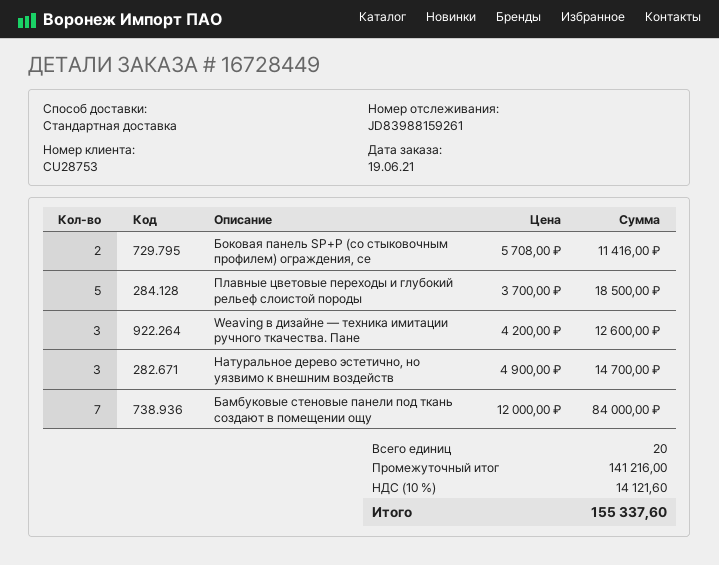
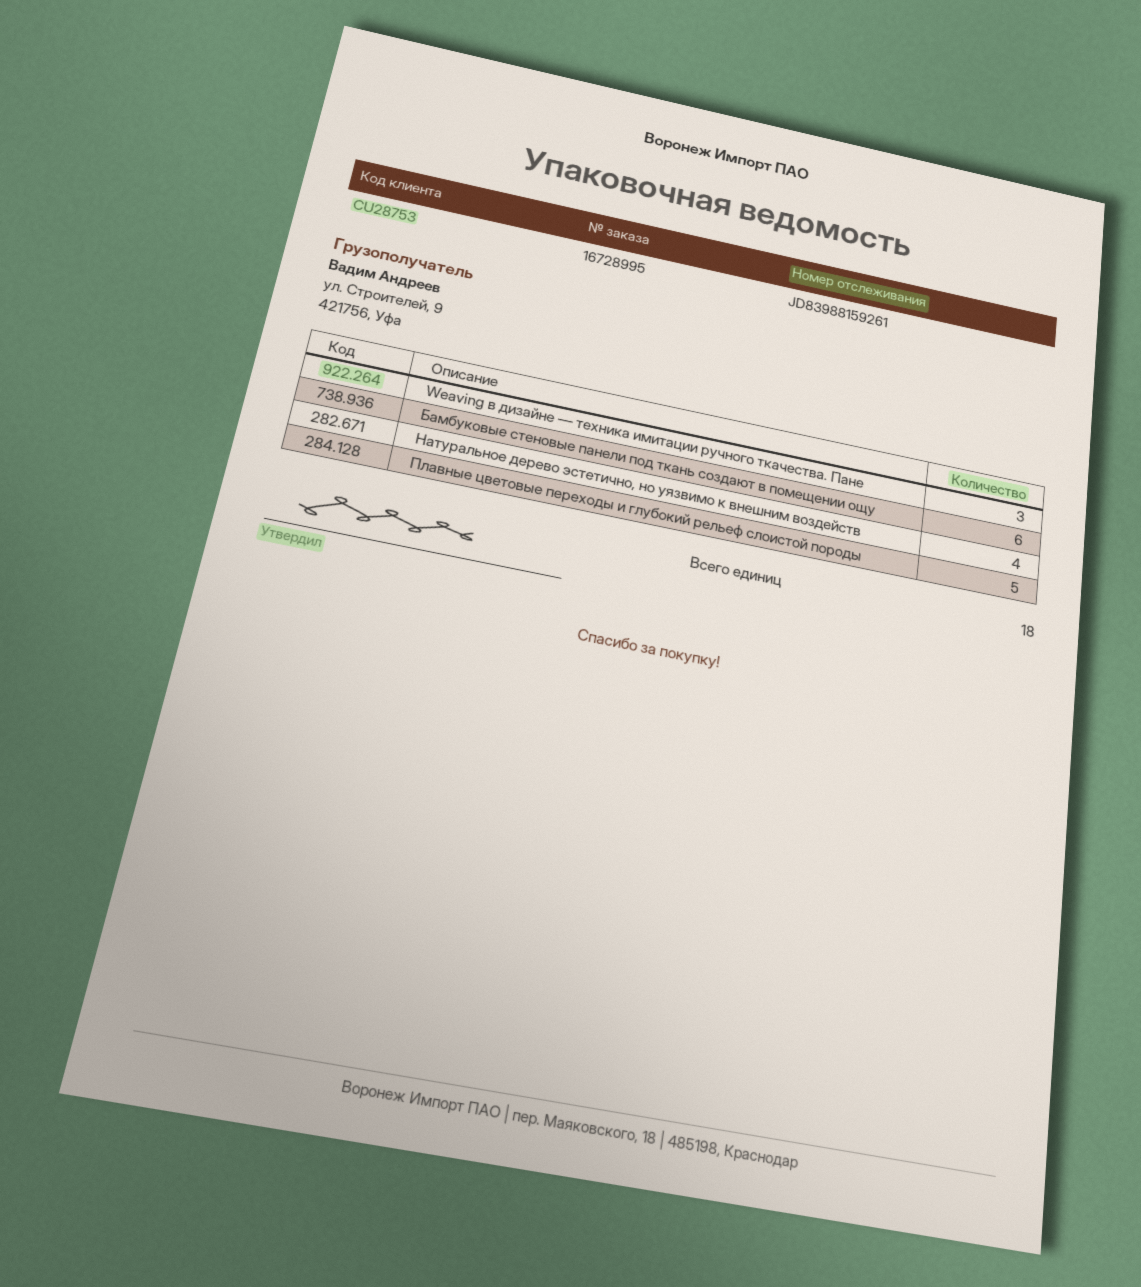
order number: 16728449 -> 16728995
Боковая панель SP+P (cо стыковочным профилем) ограждения, се: 2 -> none
Натуральное дерево эстетично, но уязвимо к внешним воздейств: 3 -> 4
Бамбуковые стеновые панели под ткань создают в помещении ощу: 7 -> 6
total quantity: 20 -> 18

